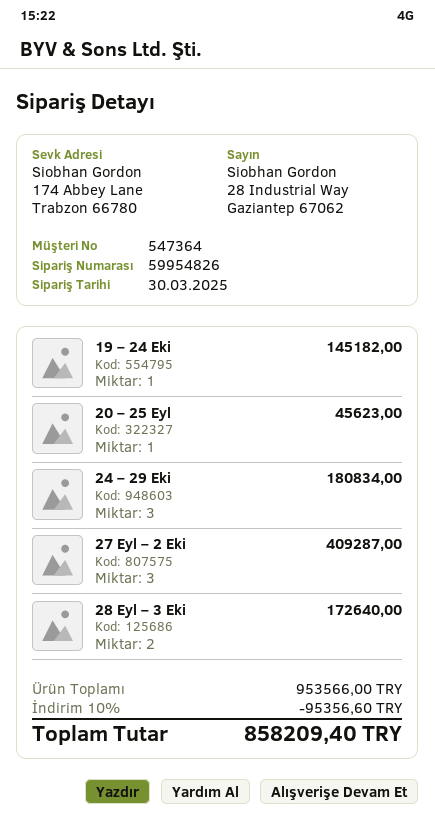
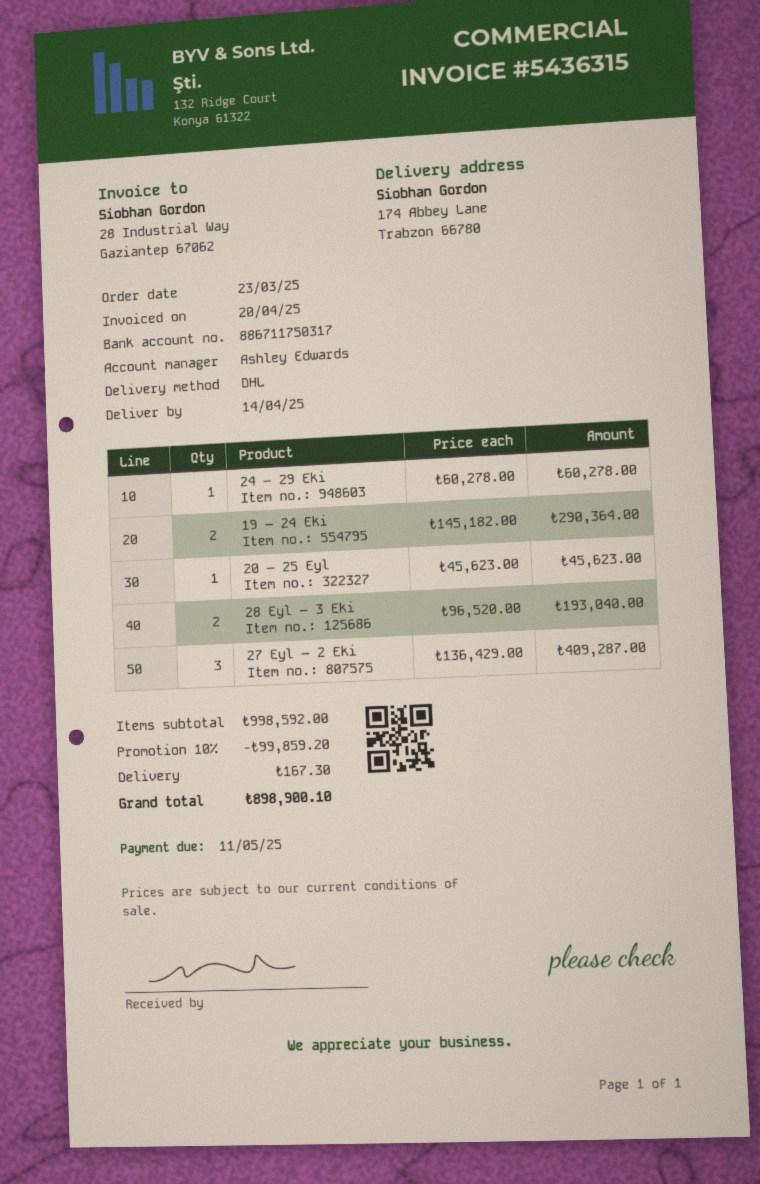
order date: 2025-03-30 -> 2025-03-23
19 – 24 Eki: 1 for 145182.00 -> 2 for 290364.00
24 – 29 Eki: 3 for 180834.00 -> 1 for 60278.00
28 Eyl – 3 Eki: 2 for 172640.00 -> 2 for 193040.00
subtotal: 953566.00 -> 998592.00
discount: 10% = 95356.60 -> 10% = 99859.20
shipping: none -> 167.30
total: 858209.40 -> 898900.10

